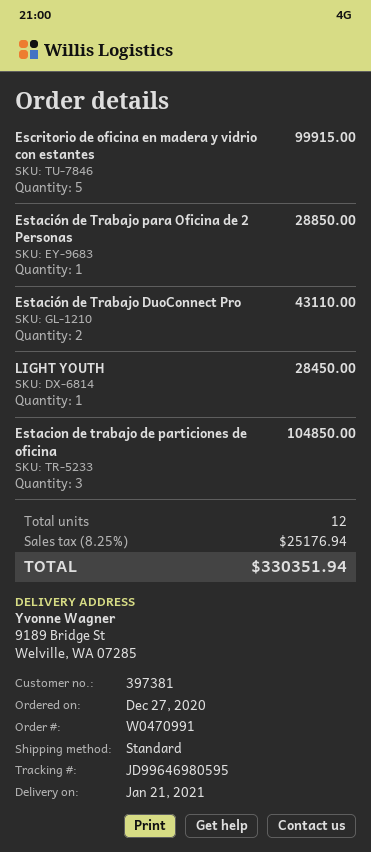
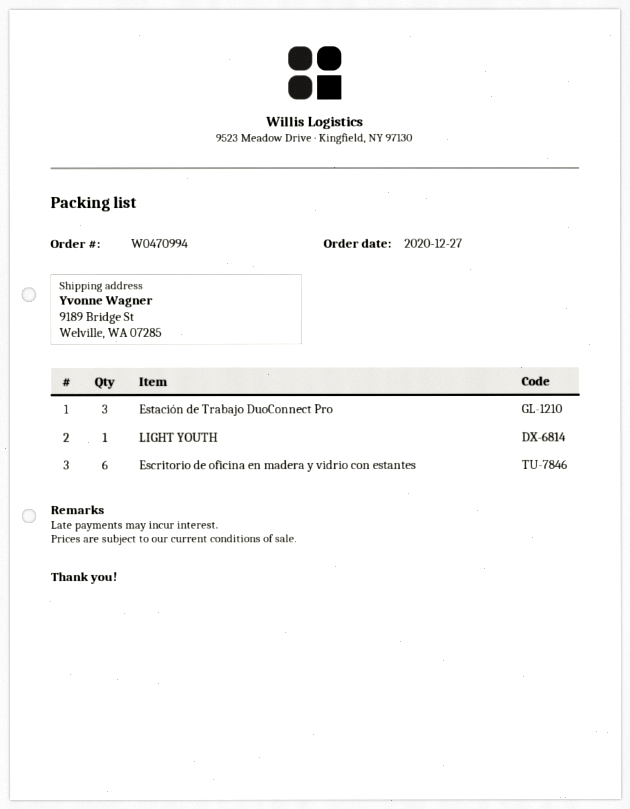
order number: W0470991 -> W0470994
Escritorio de oficina en madera y vidrio con estantes: 5 -> 6
Estación de Trabajo para Oficina de 2 Personas: 1 -> none
Estación de Trabajo DuoConnect Pro: 2 -> 3
Estacion de trabajo de particiones de oficina: 3 -> none

